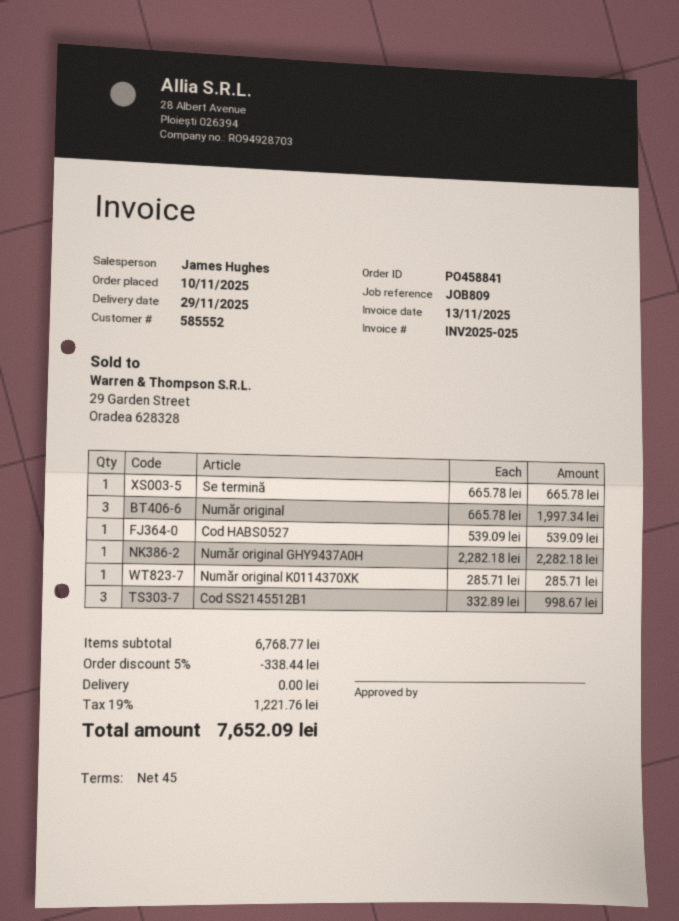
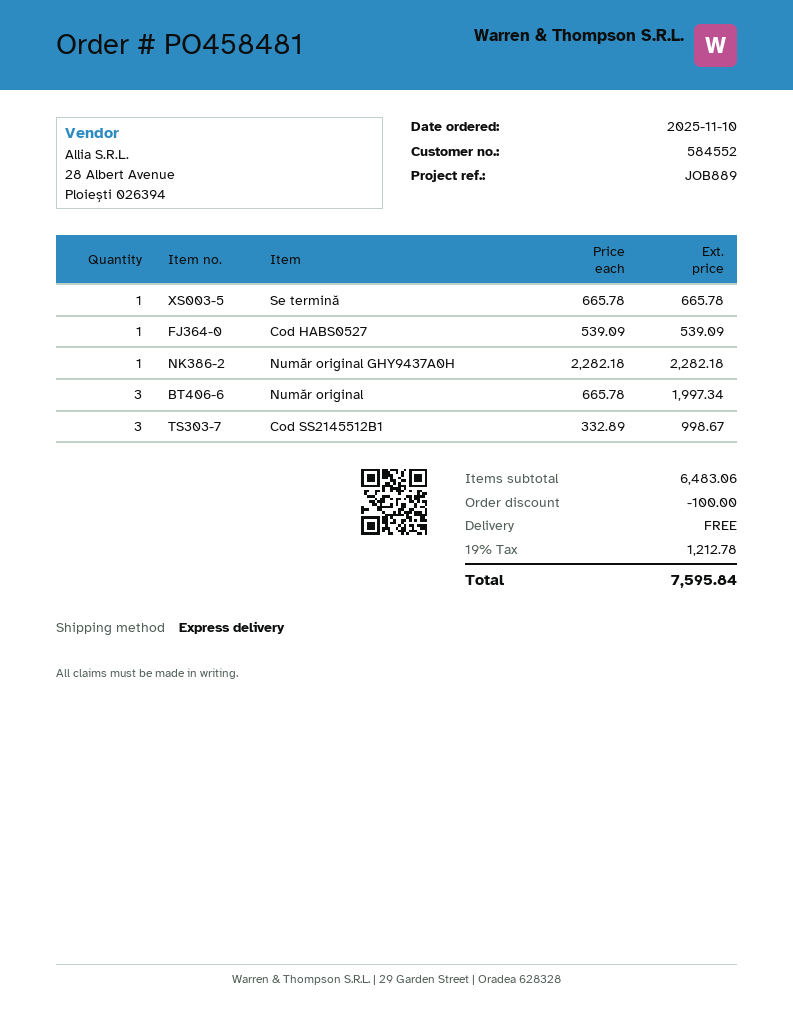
order number: PO458841 -> PO458481
customer number: 585552 -> 584552
reference: JOB809 -> JOB889
Număr original K0114370XK: 1 x 285.71 = 285.71 -> none
subtotal: 6768.77 -> 6483.06
discount: 338.44 -> 100.00
tax: 19% = 1221.76 -> 19% = 1212.78
total: 7652.09 -> 7595.84

